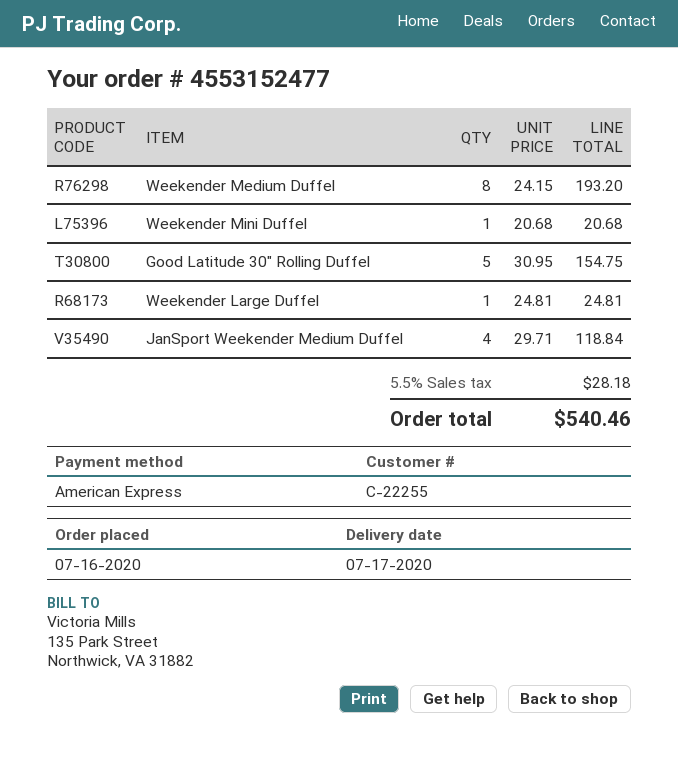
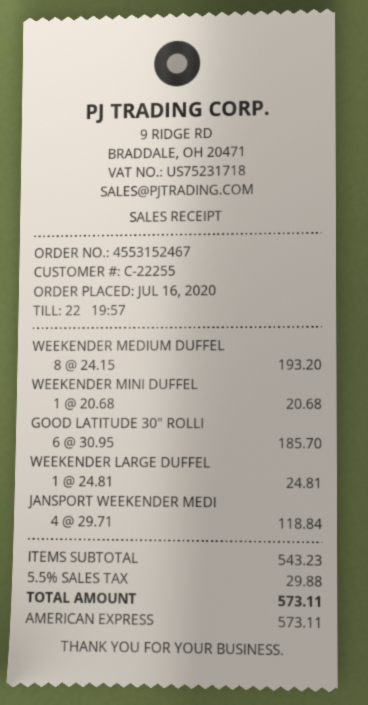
order number: 4553152477 -> 4553152467
Good Latitude 30" Rolling Duffel: 5 x 30.95 = 154.75 -> 6 x 30.95 = 185.70
tax: 5.5% = 28.18 -> 5.5% = 29.88
total: 540.46 -> 573.11

